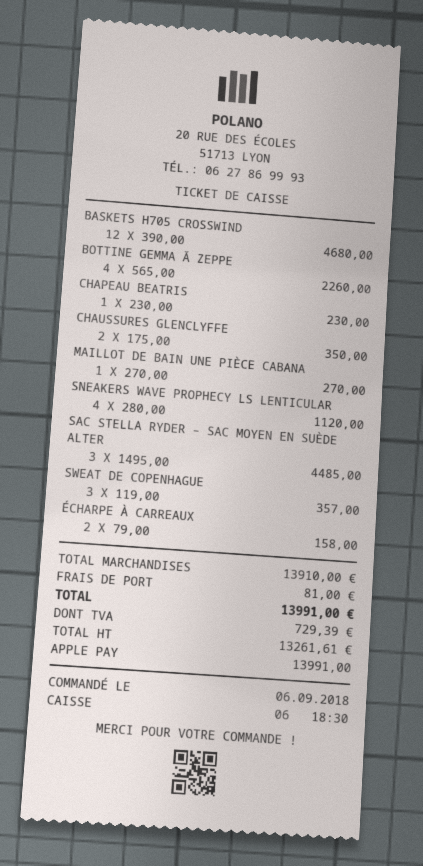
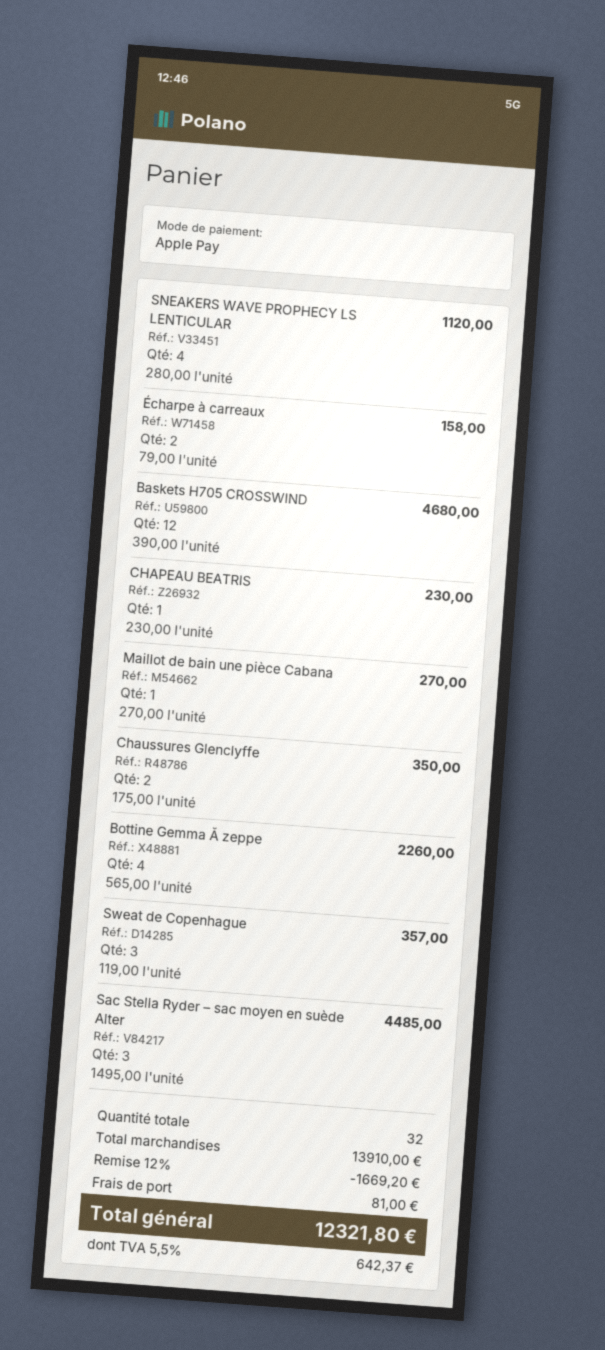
discount: none -> 12% = 1669.20
tax: 729.39 -> 642.37
total: 13991.00 -> 12321.80

